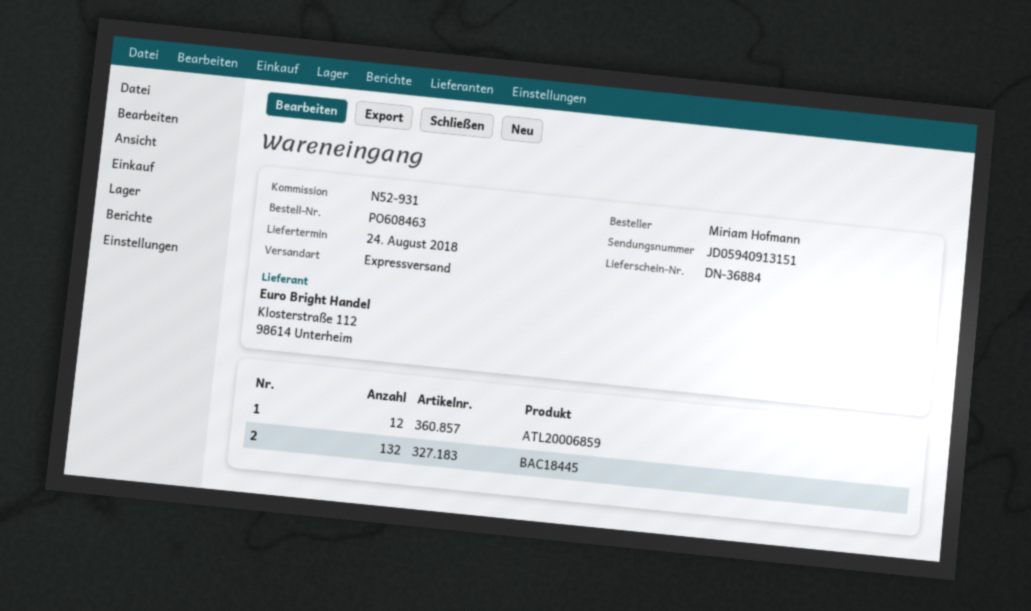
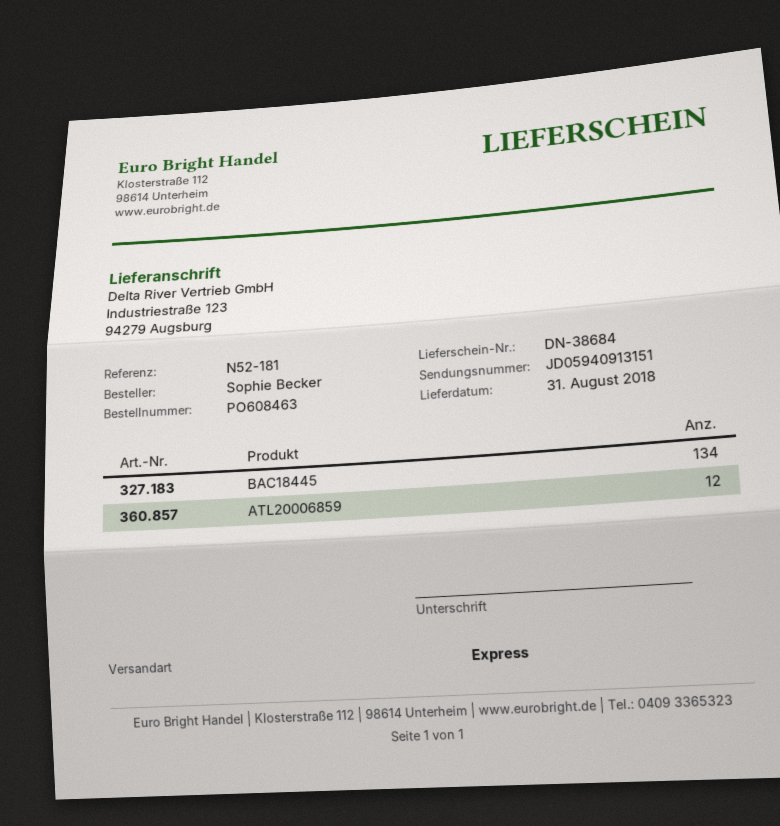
delivery note number: DN-36884 -> DN-38684
delivery date: 2018-08-24 -> 2018-08-31
reference: N52-931 -> N52-181
ordered by: Miriam Hofmann -> Sophie Becker
BAC18445: 132 -> 134

